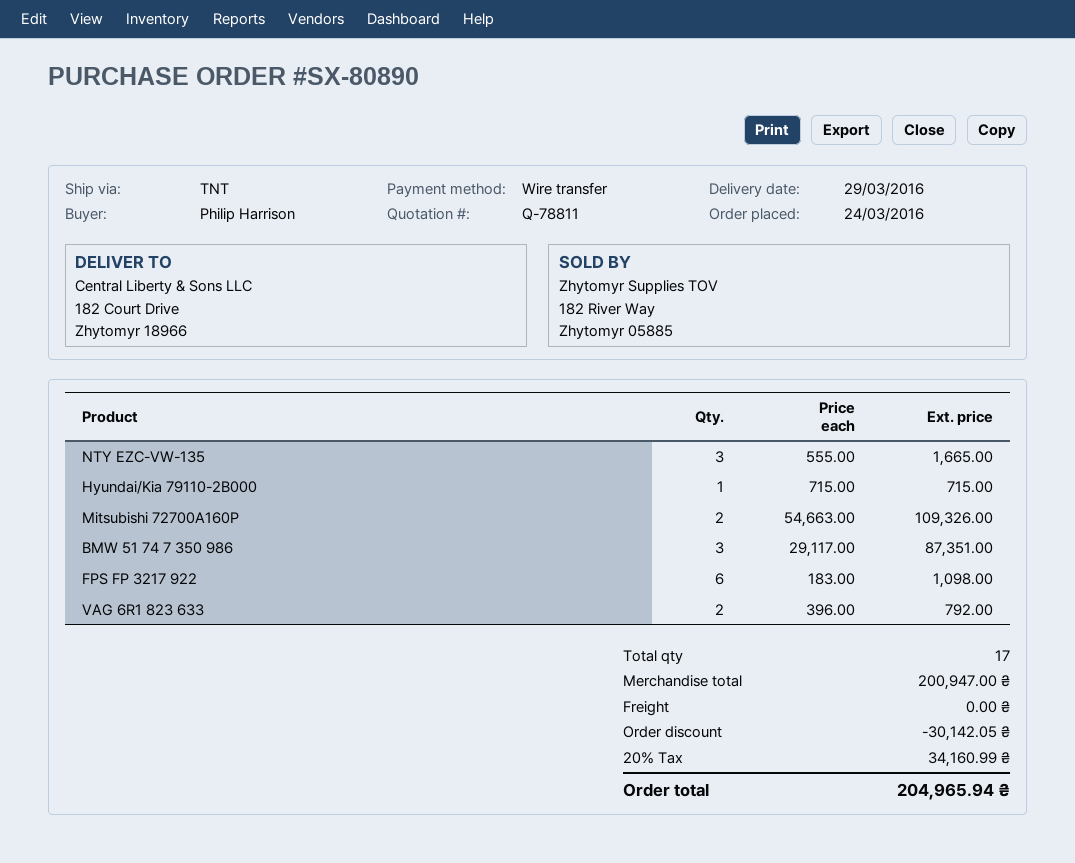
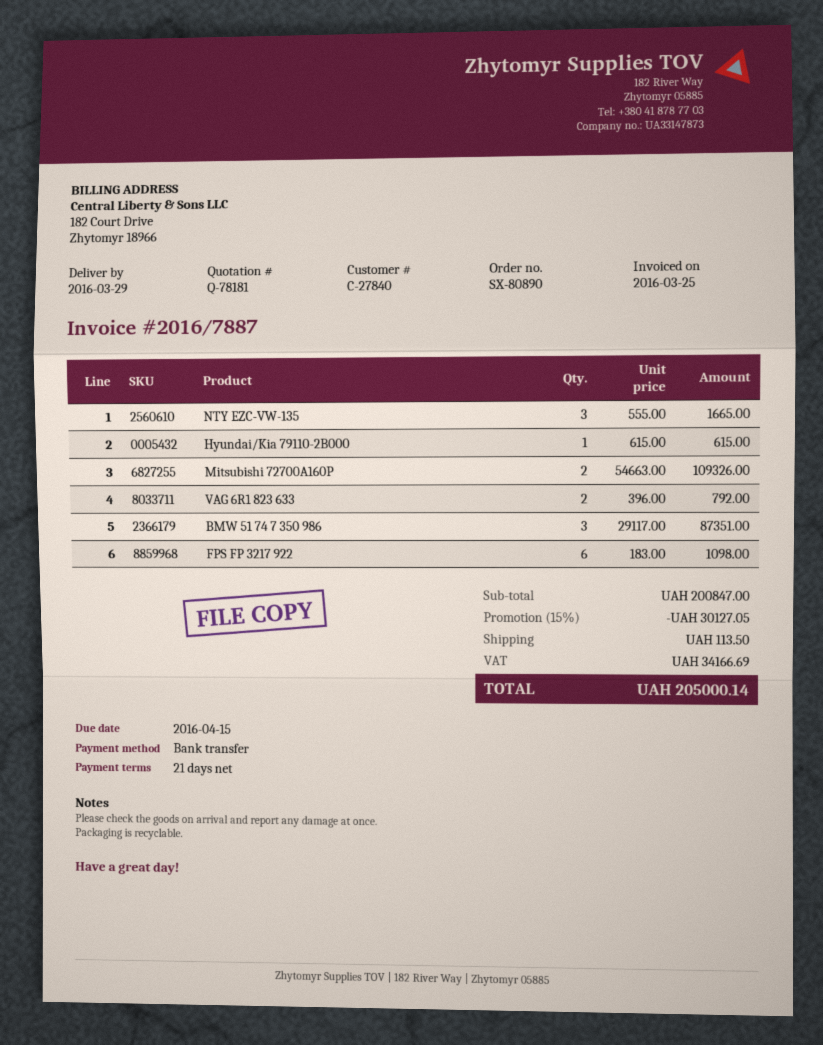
quote number: Q-78811 -> Q-78181
Hyundai/Kia 79110-2B000: 1 x 715.00 = 715.00 -> 1 x 615.00 = 615.00
subtotal: 200947.00 -> 200847.00
discount: 30142.05 -> 30127.05
shipping: 0.00 -> 113.50
tax: 34160.99 -> 34166.69
total: 204965.94 -> 205000.14

